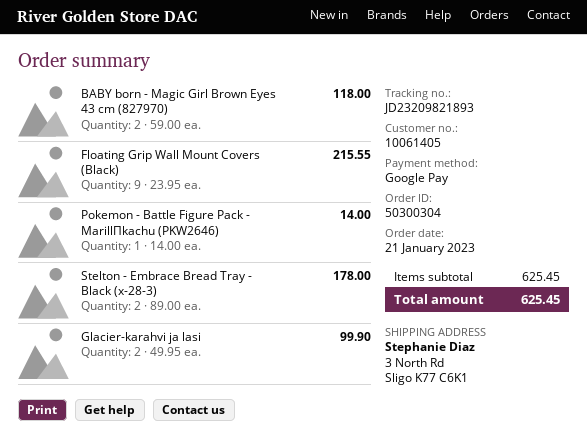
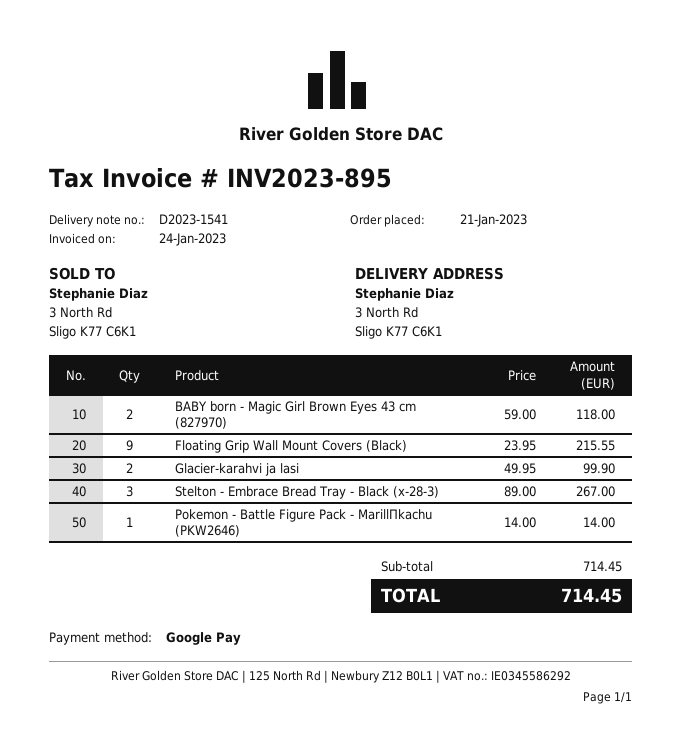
Stelton - Embrace Bread Tray - Black (x-28-3): 2 x 89.00 = 178.00 -> 3 x 89.00 = 267.00
subtotal: 625.45 -> 714.45
total: 625.45 -> 714.45

